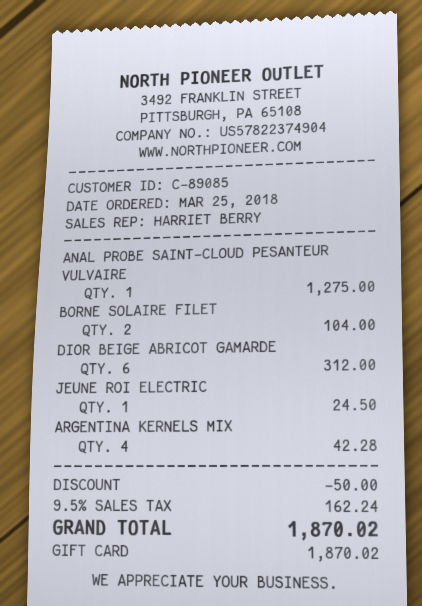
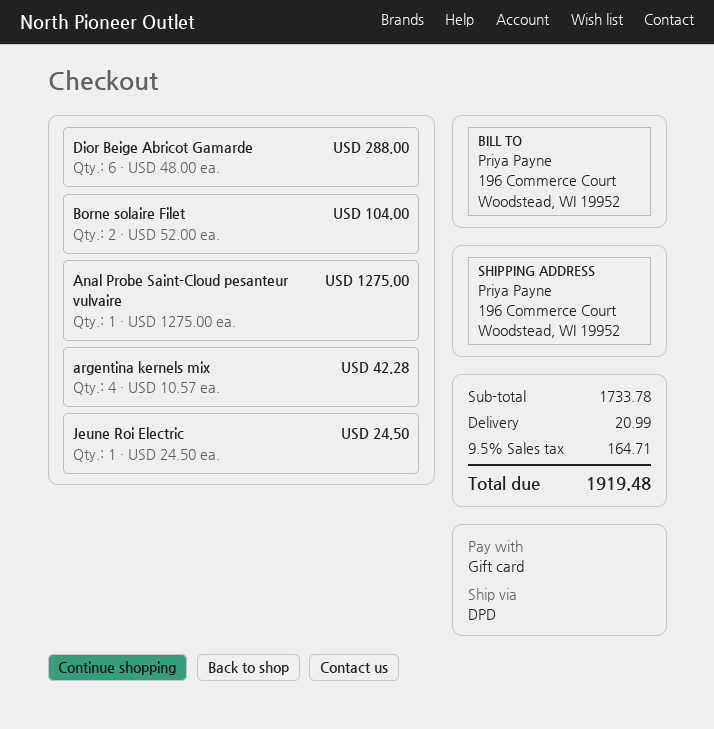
DIOR BEIGE ABRICOT GAMARDE: 6 for 312.00 -> 6 for 288.00
discount: 50.00 -> none
shipping: none -> 20.99
tax: 9.5% = 162.24 -> 9.5% = 164.71
total: 1870.02 -> 1919.48

